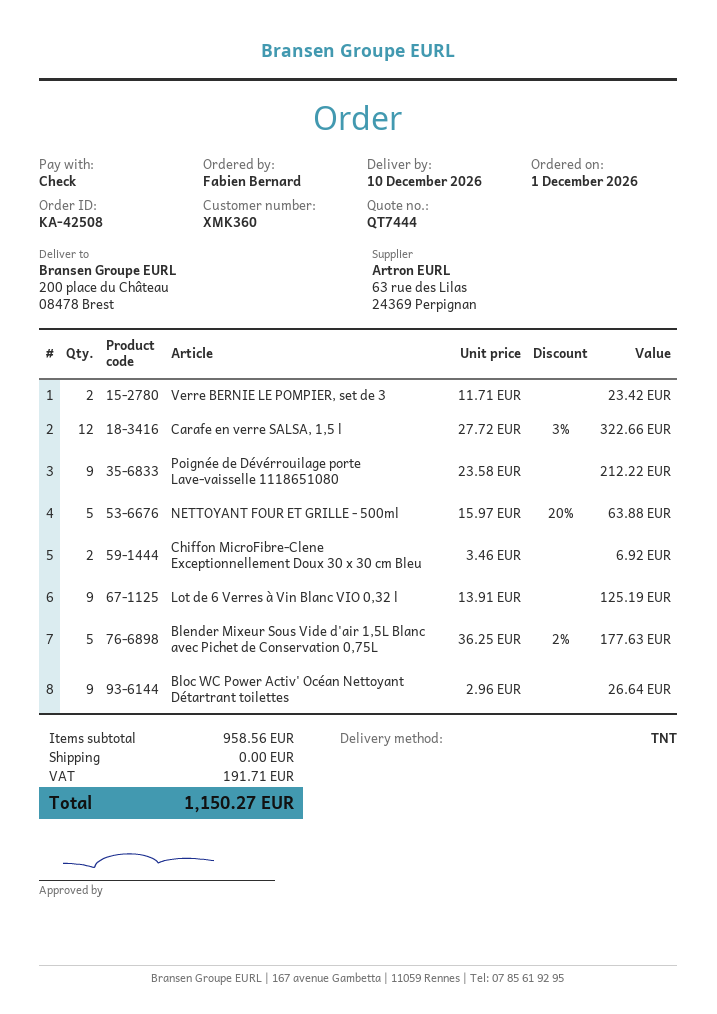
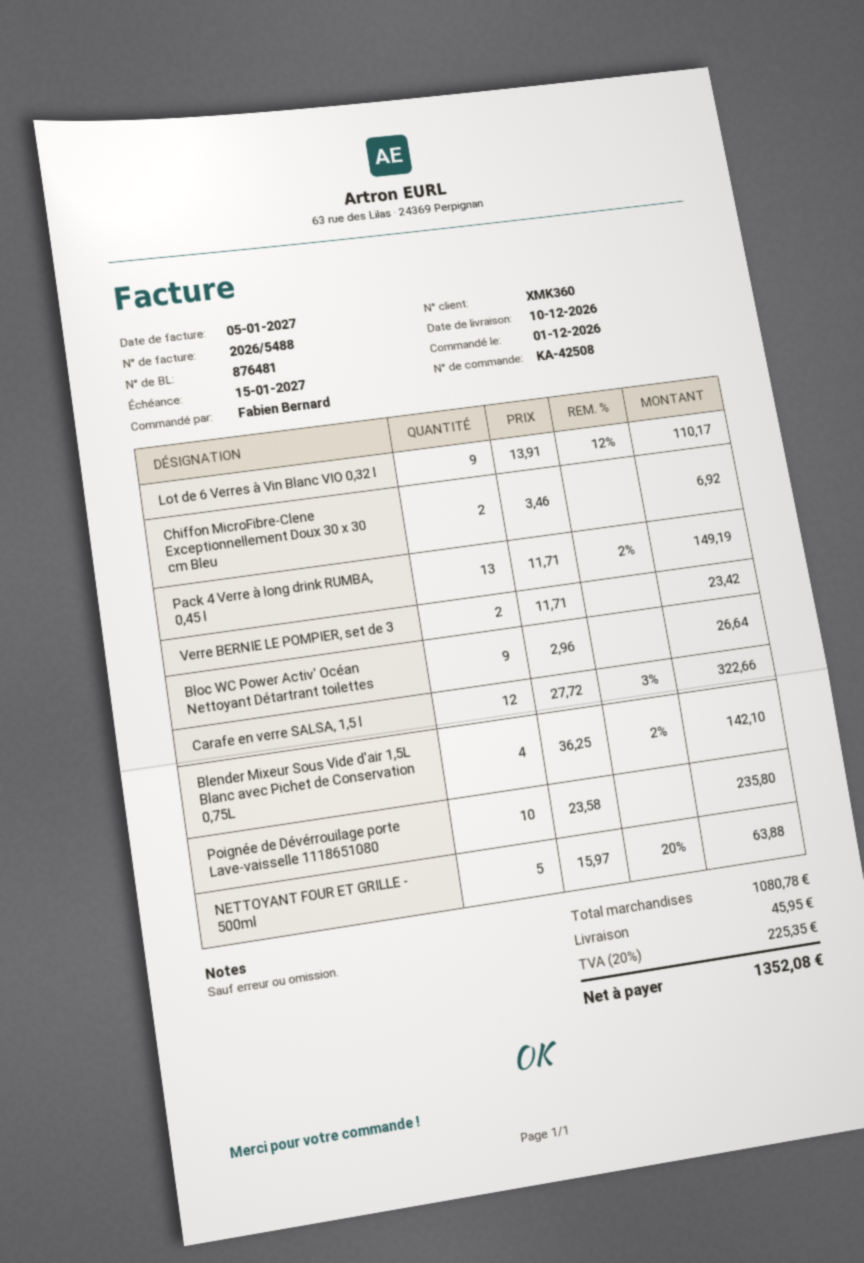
Poignée de Dévérrouilage porte Lave-vaisselle 1118651080: 9 x 23.58 = 212.22 -> 10 x 23.58 = 235.80
Lot de 6 Verres à Vin Blanc VIO 0,32 l: 9 x 13.91 = 125.19 -> 9 x 13.91 - 12% = 110.17
Blender Mixeur Sous Vide d'air 1,5L Blanc avec Pichet de Conservation 0,75L: 5 x 36.25 - 2% = 177.63 -> 4 x 36.25 - 2% = 142.10
Pack 4 Verre à long drink RUMBA, 0,45 l: none -> 13 x 11.71 - 2% = 149.19
subtotal: 958.56 -> 1080.78
shipping: 0.00 -> 45.95
tax: 191.71 -> 225.35
total: 1150.27 -> 1352.08

